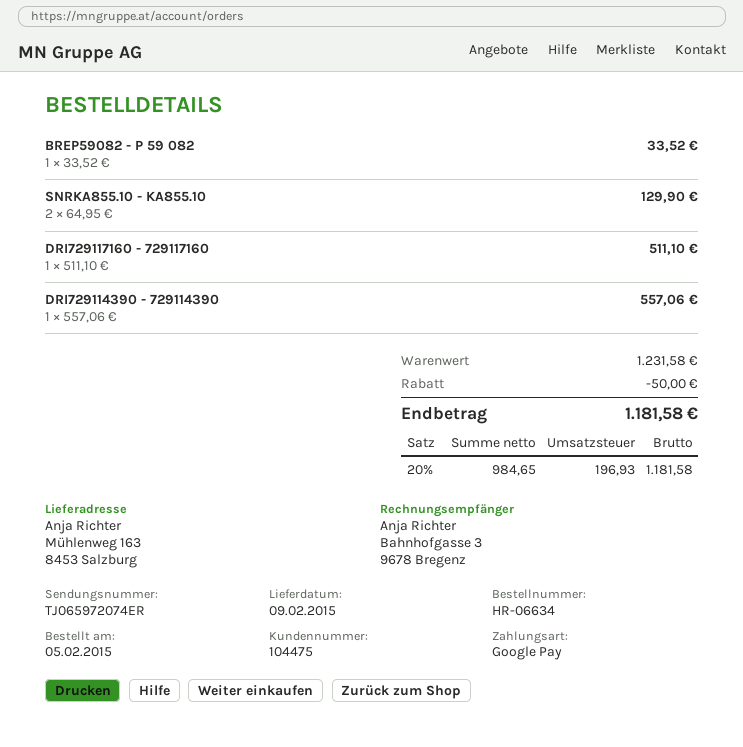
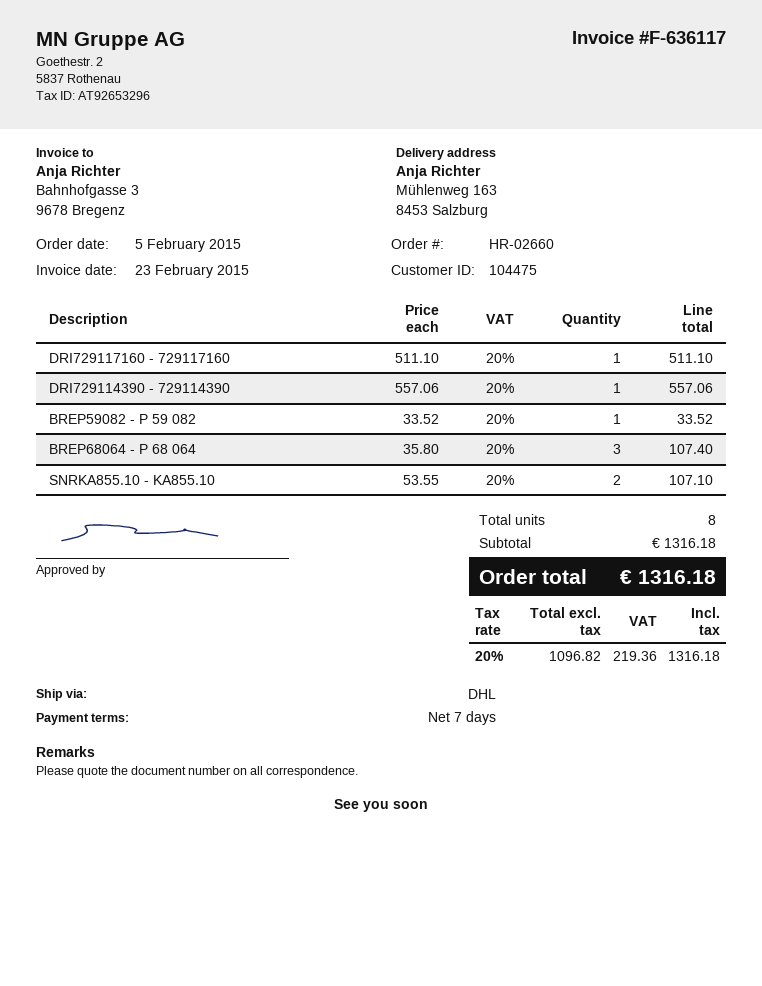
order number: HR-06634 -> HR-02660
SNRKA855.10 - KA855.10: 2 x 64.95 = 129.90 -> 2 x 53.55 = 107.10
BREP68064 - P 68 064: none -> 3 x 35.80 = 107.40
subtotal: 1231.58 -> 1316.18
discount: 50.00 -> none
net: 984.65 -> 1096.82
tax: 20% = 196.93 -> 20% = 219.36
total: 1181.58 -> 1316.18

